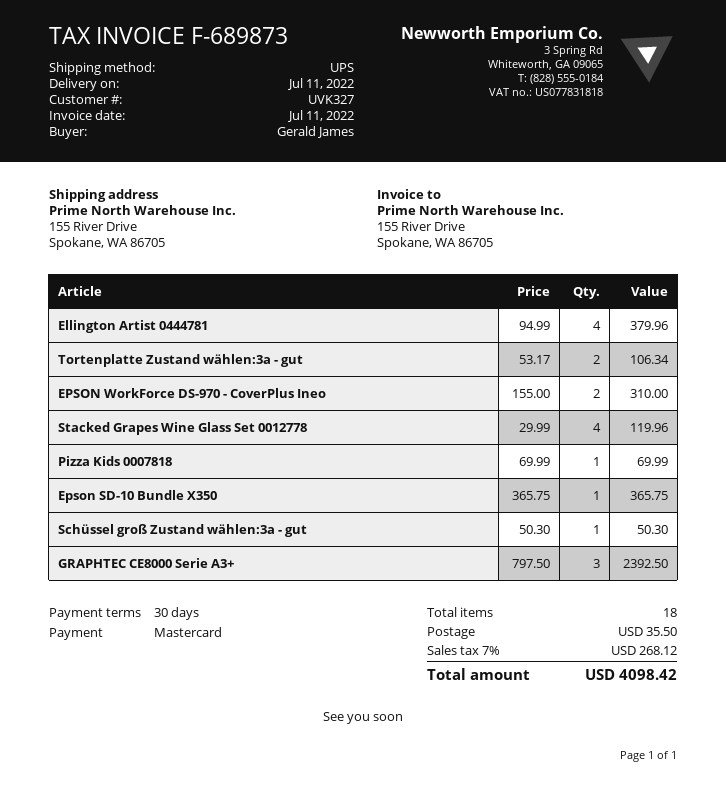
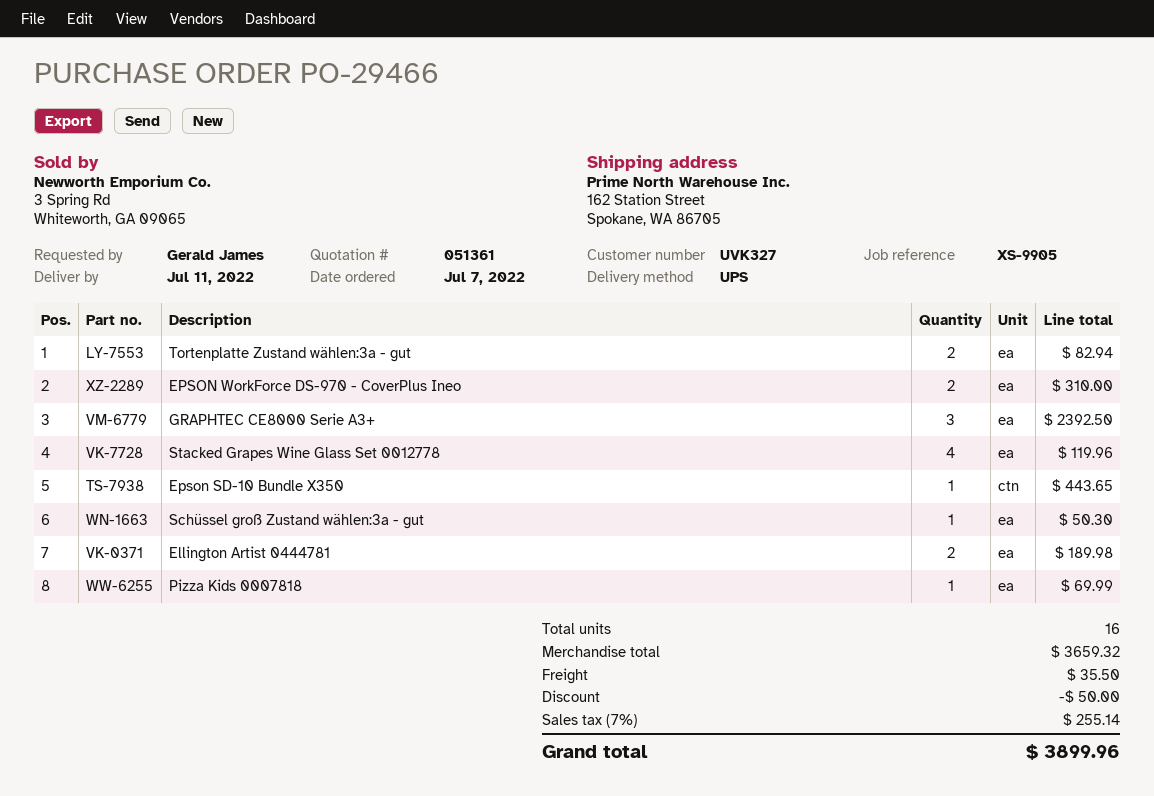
ship to: 155 River Drive, Spokane, WA 86705 -> 162 Station Street, Spokane, WA 86705
Ellington Artist 0444781: 4 for 379.96 -> 2 for 189.98
Tortenplatte Zustand wählen:3a - gut: 2 for 106.34 -> 2 for 82.94
Epson SD-10 Bundle X350: 1 for 365.75 -> 1 for 443.65
total quantity: 18 -> 16
discount: none -> 50.00
tax: 7% = 268.12 -> 7% = 255.14
total: 4098.42 -> 3899.96

